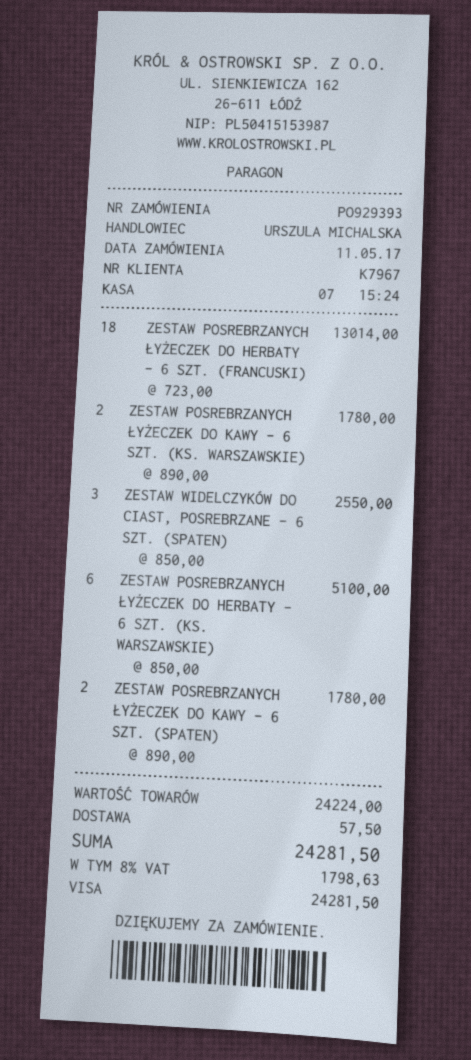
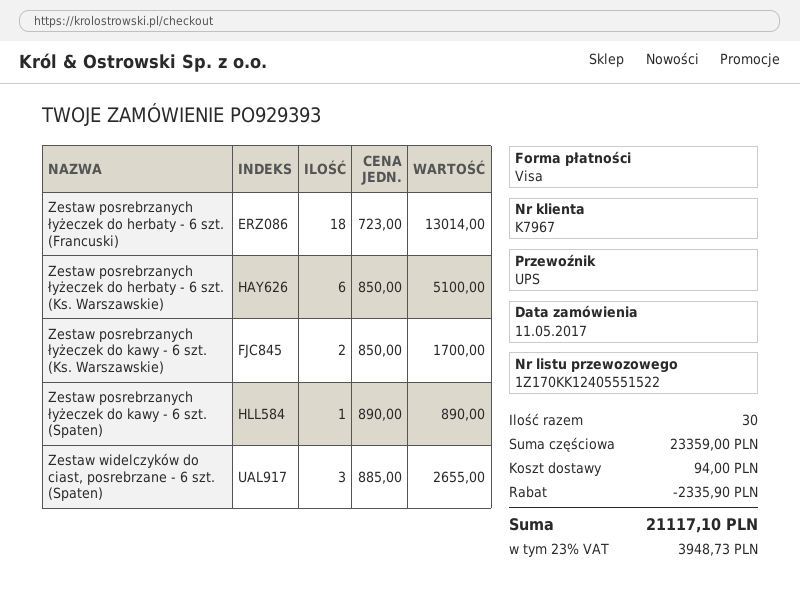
ZESTAW POSREBRZANYCH ŁYŻECZEK DO KAWY - 6 SZT. (KS. WARSZAWSKIE): 2 x 890.00 = 1780.00 -> 2 x 850.00 = 1700.00
ZESTAW WIDELCZYKÓW DO CIAST, POSREBRZANE - 6 SZT. (SPATEN): 3 x 850.00 = 2550.00 -> 3 x 885.00 = 2655.00
ZESTAW POSREBRZANYCH ŁYŻECZEK DO KAWY - 6 SZT. (SPATEN): 2 x 890.00 = 1780.00 -> 1 x 890.00 = 890.00
subtotal: 24224.00 -> 23359.00
discount: none -> 2335.90
shipping: 57.50 -> 94.00
tax: 8% = 1798.63 -> 23% = 3948.73
total: 24281.50 -> 21117.10

